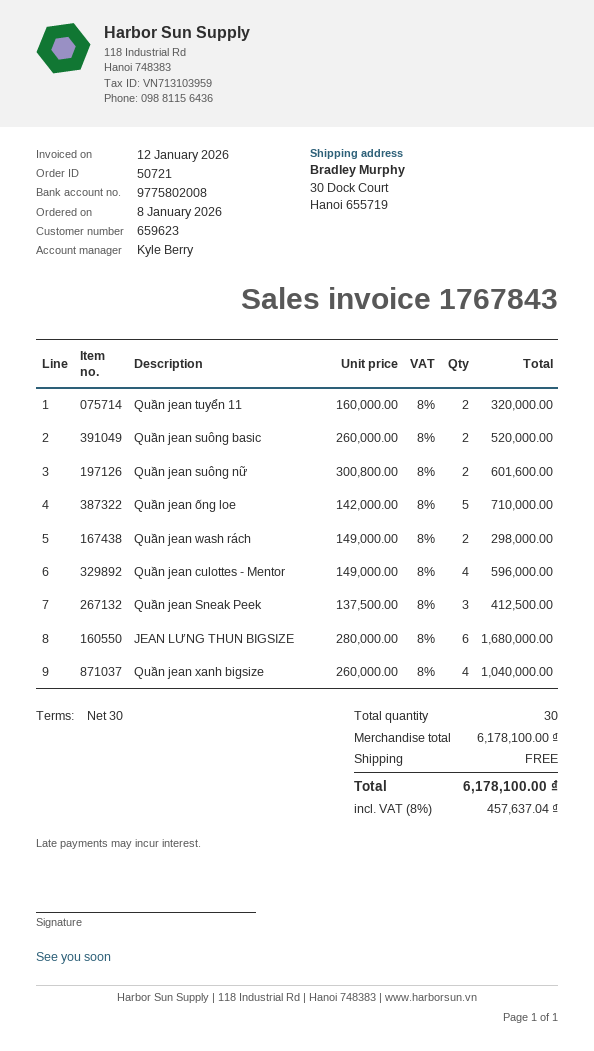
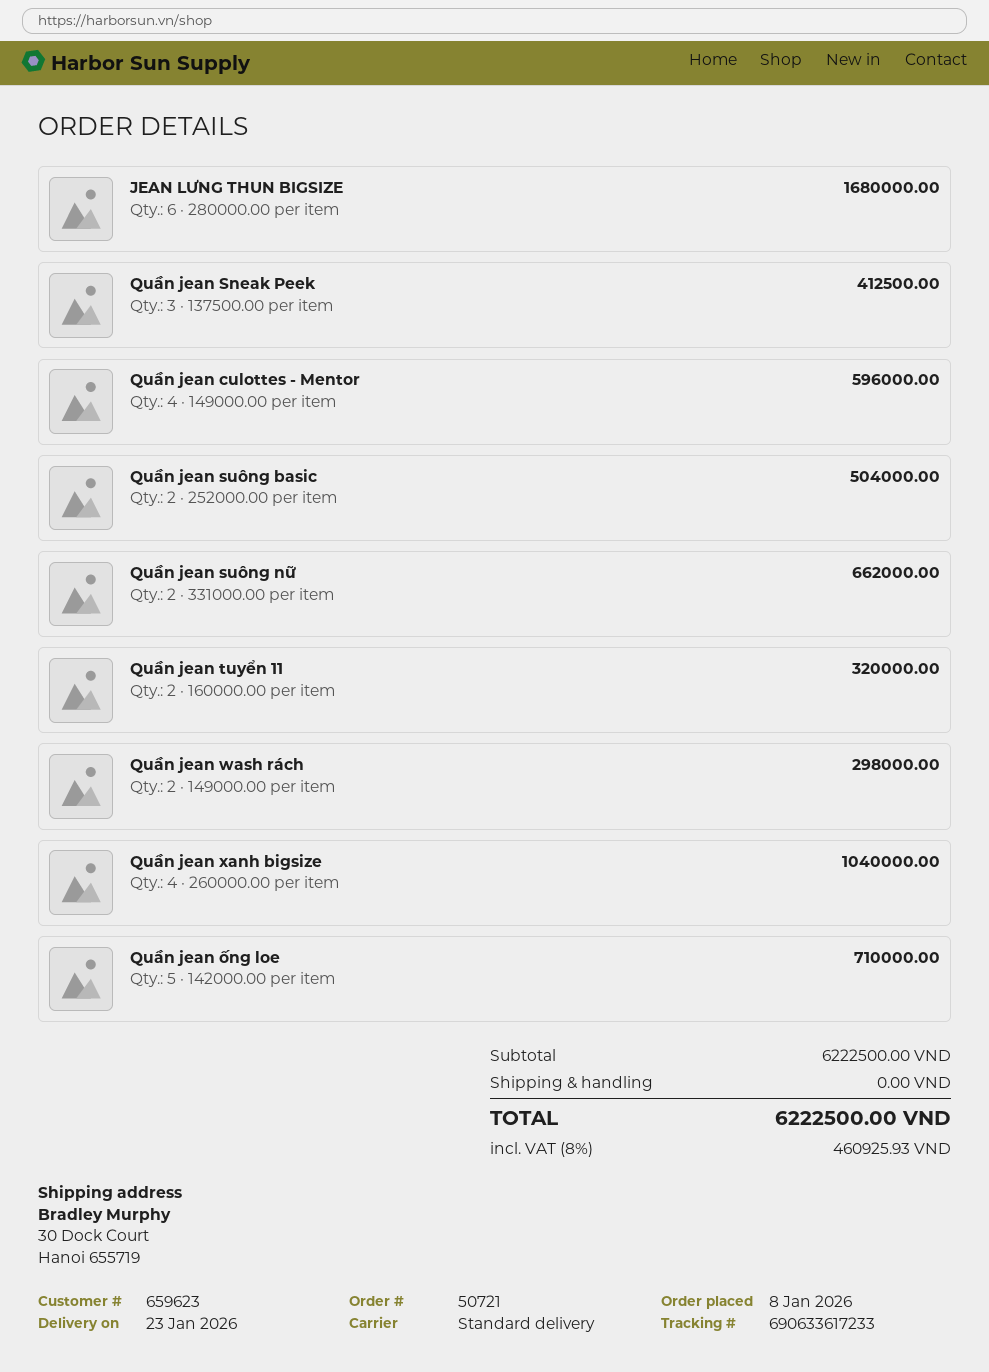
Quần jean suông basic: 2 x 260000.00 = 520000.00 -> 2 x 252000.00 = 504000.00
Quần jean suông nữ: 2 x 300800.00 = 601600.00 -> 2 x 331000.00 = 662000.00
subtotal: 6178100.00 -> 6222500.00
tax: 8% = 457637.04 -> 8% = 460925.93
total: 6178100.00 -> 6222500.00

